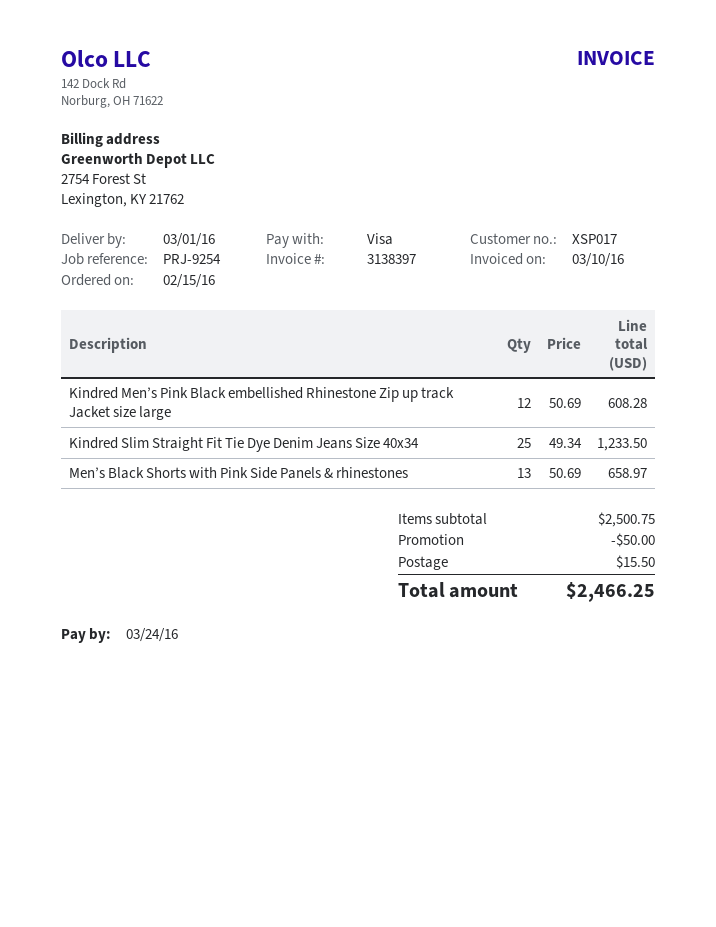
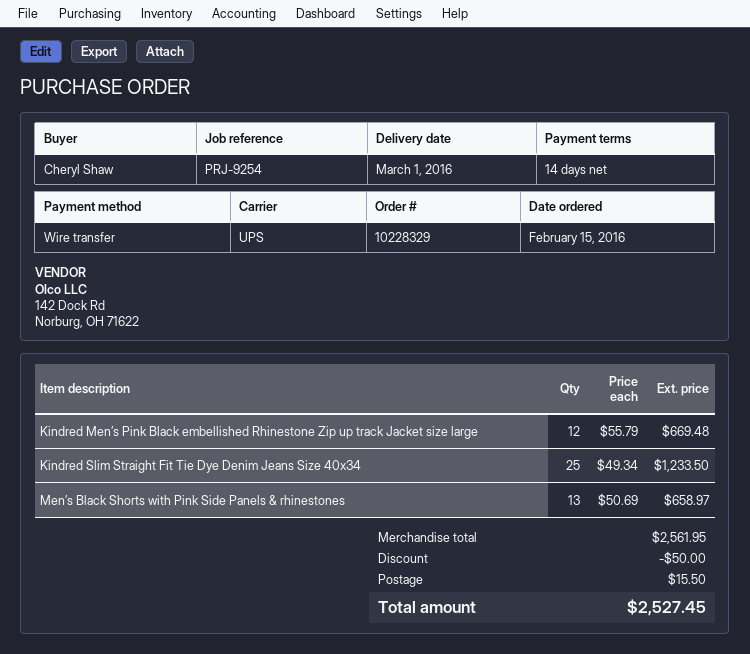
payment method: Visa -> bank transfer
Kindred Men’s Pink Black embellished Rhinestone Zip up track Jacket size large: 12 x 50.69 = 608.28 -> 12 x 55.79 = 669.48
subtotal: 2500.75 -> 2561.95
total: 2466.25 -> 2527.45

